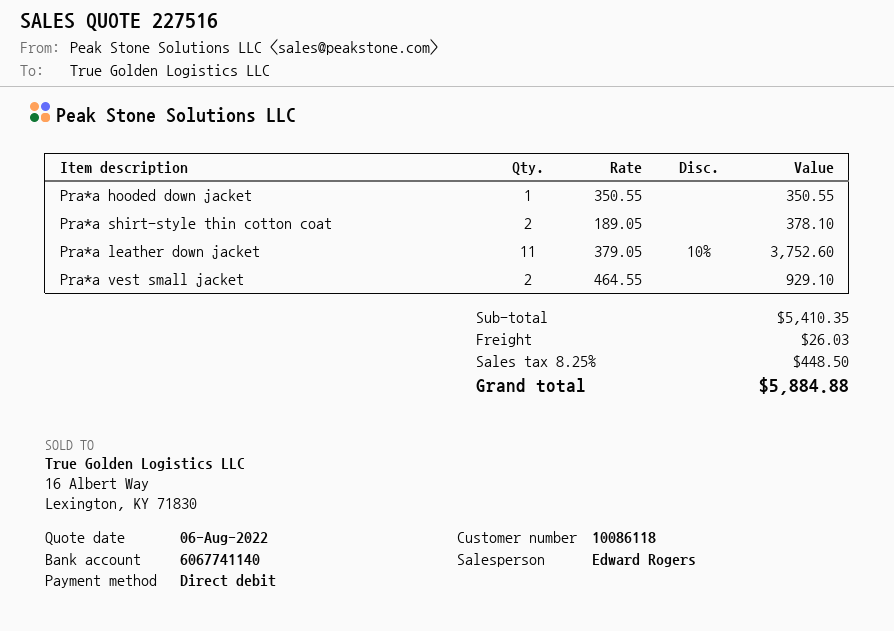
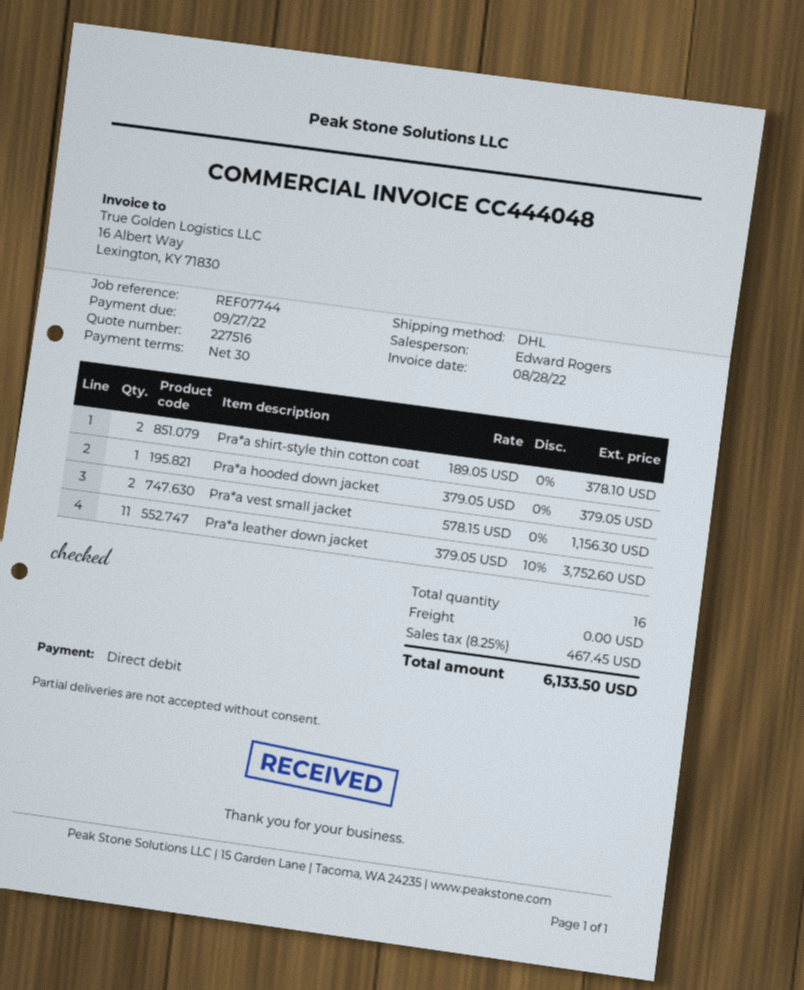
Pra*a hooded down jacket: 1 x 350.55 = 350.55 -> 1 x 379.05 = 379.05
Pra*a vest small jacket: 2 x 464.55 = 929.10 -> 2 x 578.15 = 1156.30
shipping: 26.03 -> 0.00
tax: 8.25% = 448.50 -> 8.25% = 467.45
total: 5884.88 -> 6133.50

